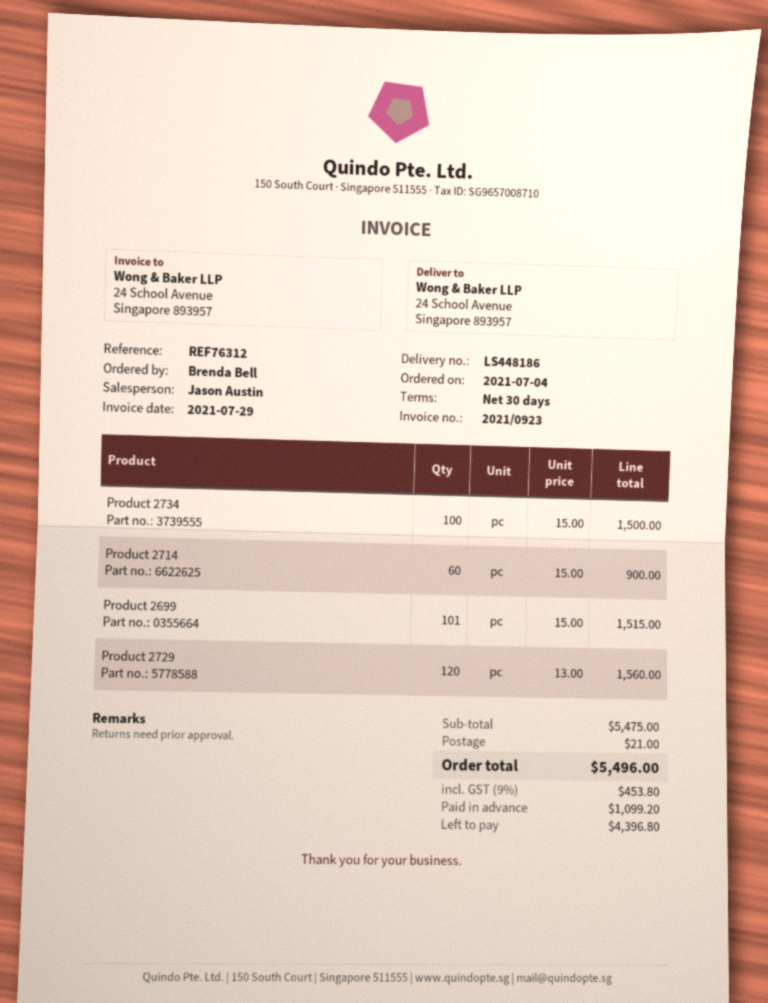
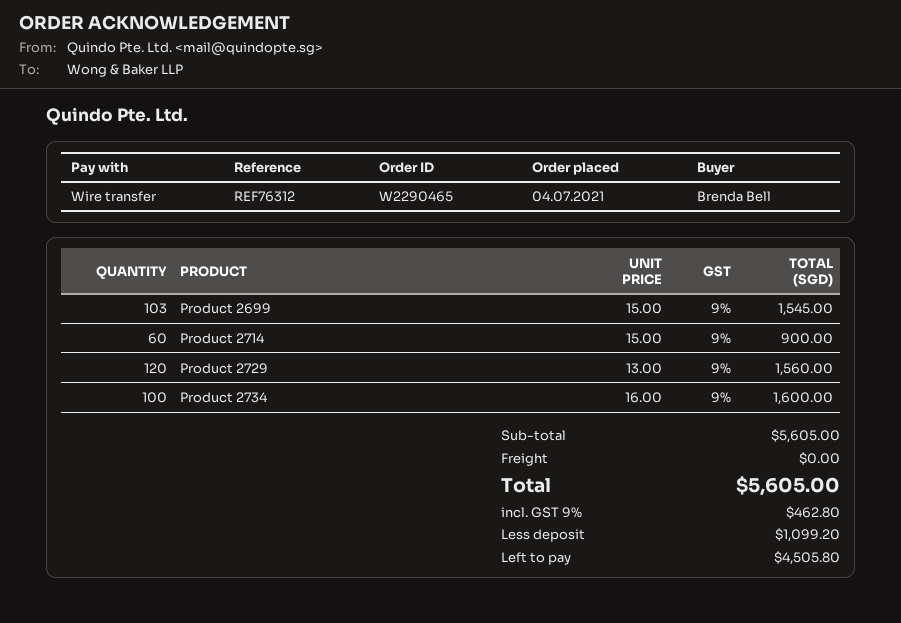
Product 2734: 100 x 15.00 = 1500.00 -> 100 x 16.00 = 1600.00
Product 2699: 101 x 15.00 = 1515.00 -> 103 x 15.00 = 1545.00
subtotal: 5475.00 -> 5605.00
shipping: 21.00 -> 0.00
tax: 9% = 453.80 -> 9% = 462.80
total: 5496.00 -> 5605.00
balance: 4396.80 -> 4505.80

